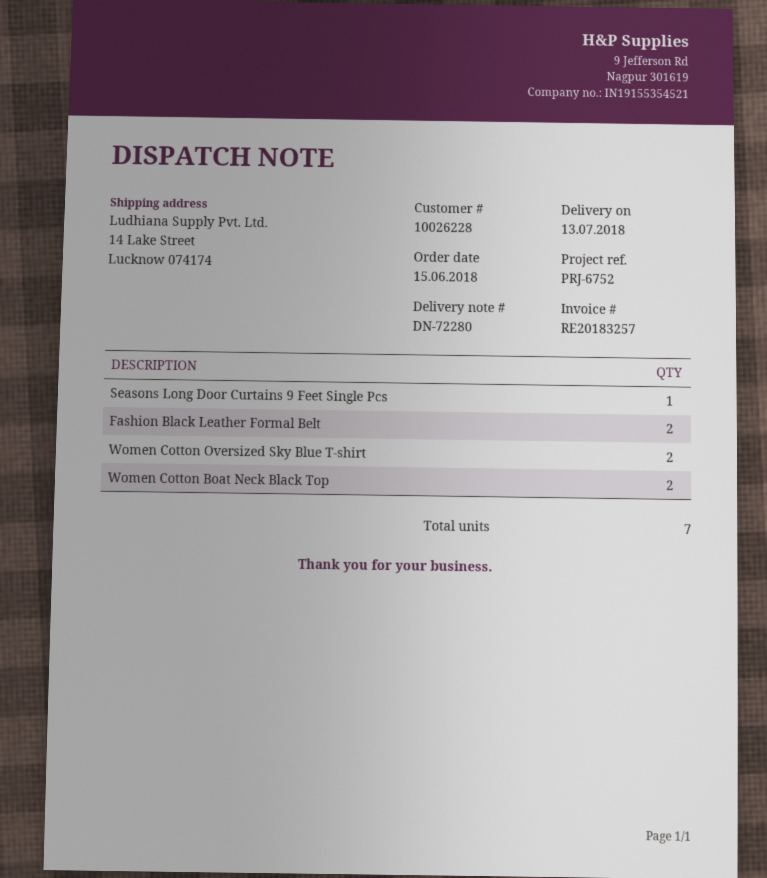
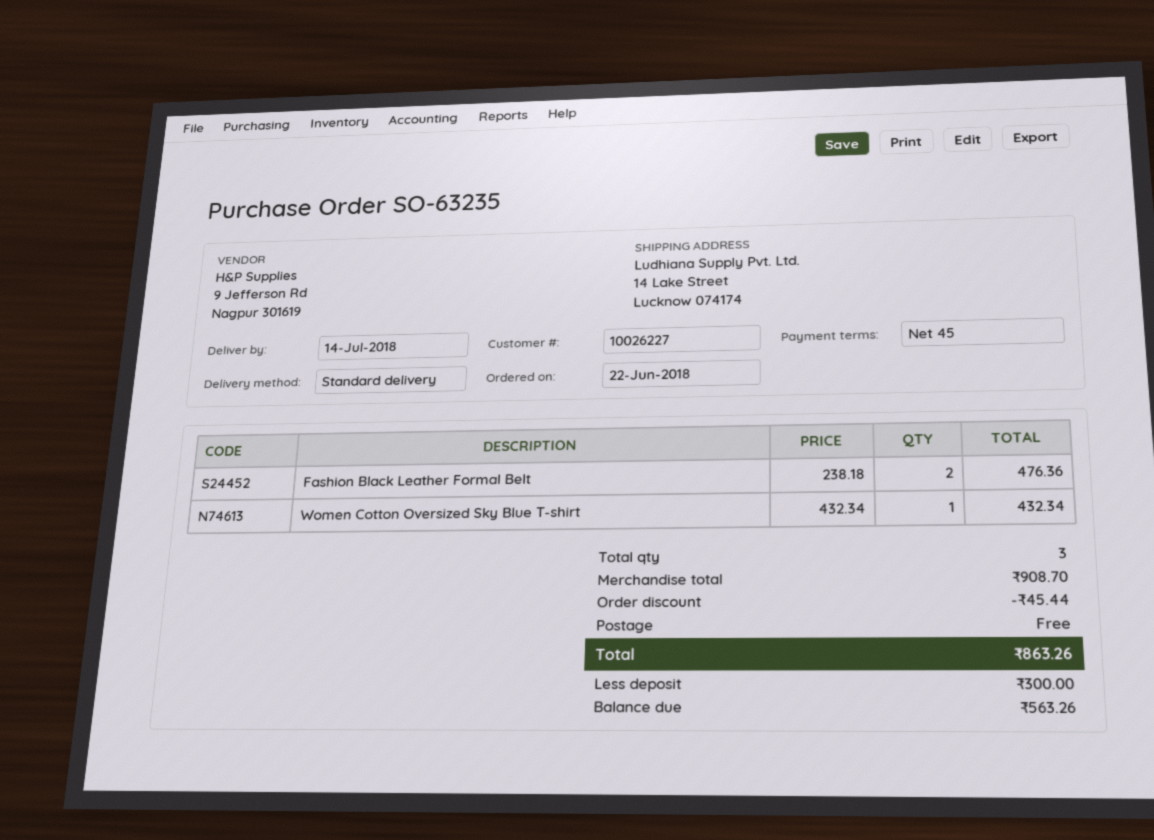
order date: 2018-06-15 -> 2018-06-22
delivery date: 2018-07-13 -> 2018-07-14
customer number: 10026228 -> 10026227
Seasons Long Door Curtains 9 Feet Single Pcs: 1 -> none
Women Cotton Oversized Sky Blue T-shirt: 2 -> 1
Women Cotton Boat Neck Black Top: 2 -> none
total quantity: 7 -> 3

